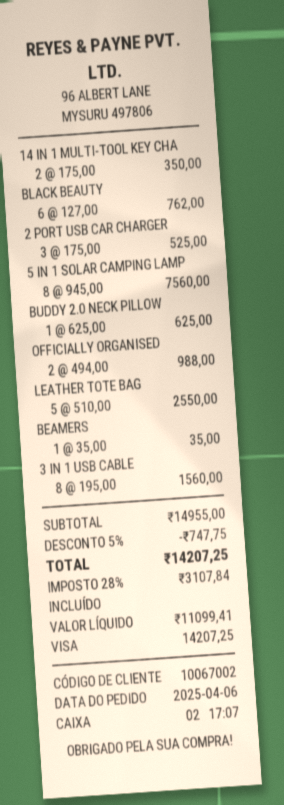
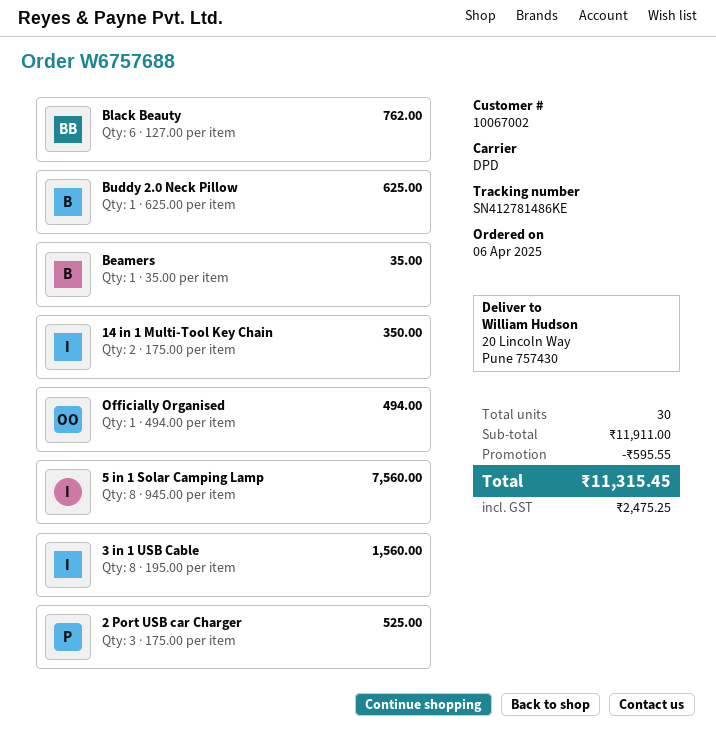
OFFICIALLY ORGANISED: 2 x 494.00 = 988.00 -> 1 x 494.00 = 494.00
LEATHER TOTE BAG: 5 x 510.00 = 2550.00 -> none
subtotal: 14955.00 -> 11911.00
discount: 747.75 -> 595.55
tax: 3107.84 -> 2475.25
total: 14207.25 -> 11315.45

